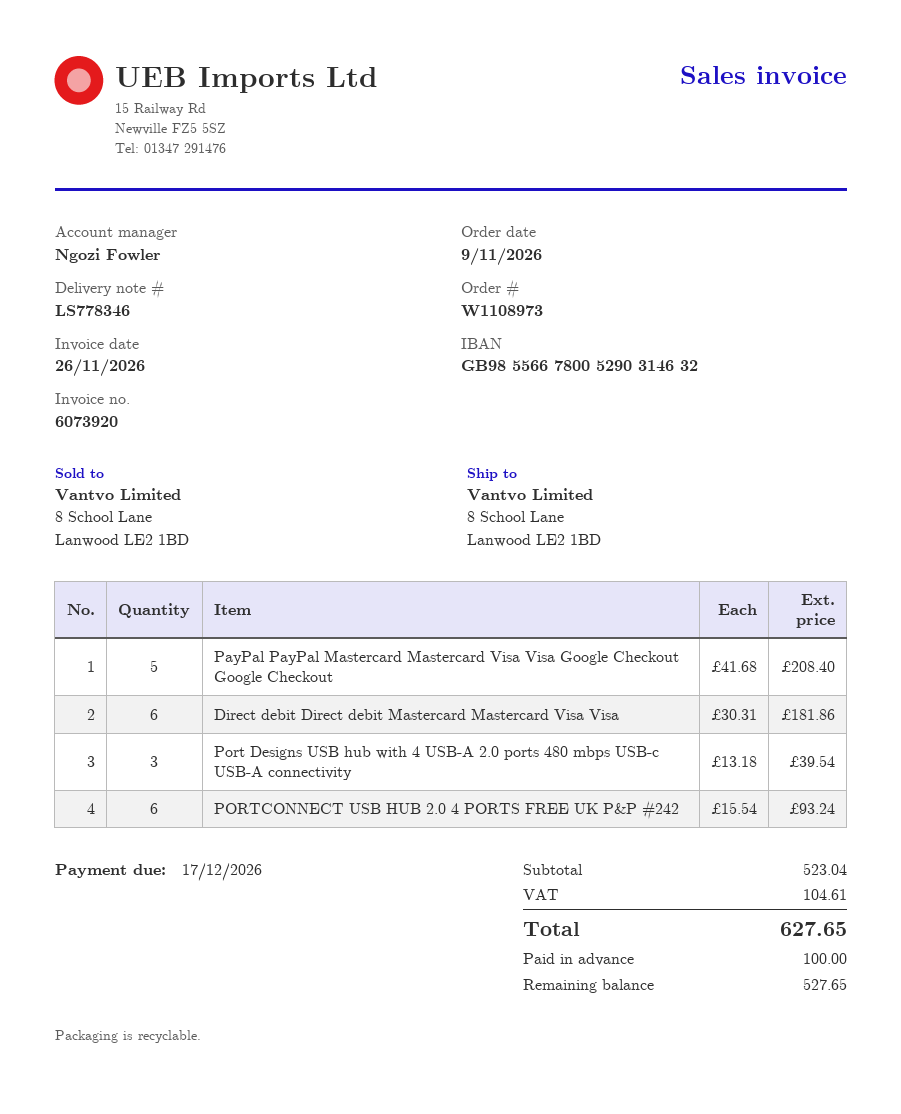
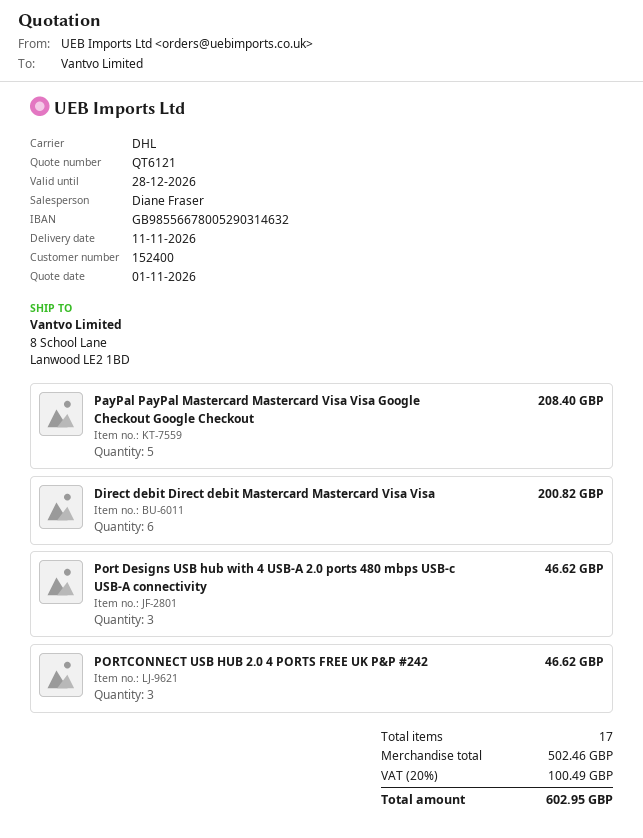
sales rep: Ngozi Fowler -> Diane Fraser
Direct debit Direct debit Mastercard Mastercard Visa Visa: 6 for 181.86 -> 6 for 200.82
Port Designs USB hub with 4 USB-A 2.0 ports 480 mbps USB-c USB-A connectivity: 3 for 39.54 -> 3 for 46.62
PORTCONNECT USB HUB 2.0 4 PORTS FREE UK P&P #242: 6 for 93.24 -> 3 for 46.62
subtotal: 523.04 -> 502.46
tax: 104.61 -> 100.49
total: 627.65 -> 602.95

